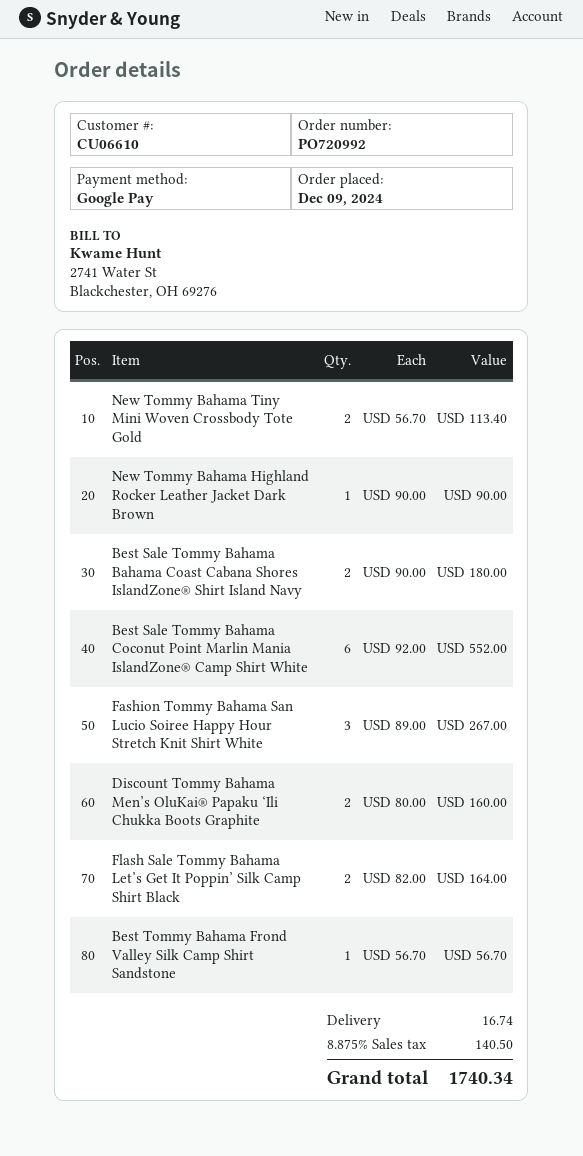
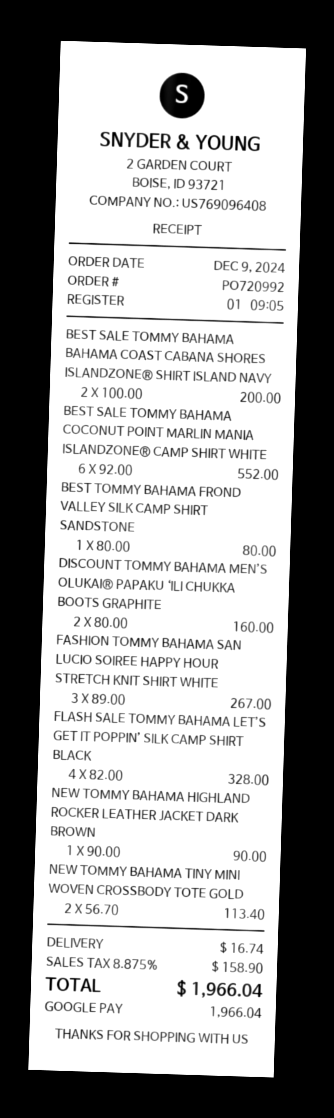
Best Sale Tommy Bahama Bahama Coast Cabana Shores IslandZone® Shirt Island Navy: 2 x 90.00 = 180.00 -> 2 x 100.00 = 200.00
Flash Sale Tommy Bahama Let’s Get It Poppin’ Silk Camp Shirt Black: 2 x 82.00 = 164.00 -> 4 x 82.00 = 328.00
Best Tommy Bahama Frond Valley Silk Camp Shirt Sandstone: 1 x 56.70 = 56.70 -> 1 x 80.00 = 80.00
tax: 8.875% = 140.50 -> 8.875% = 158.90
total: 1740.34 -> 1966.04

